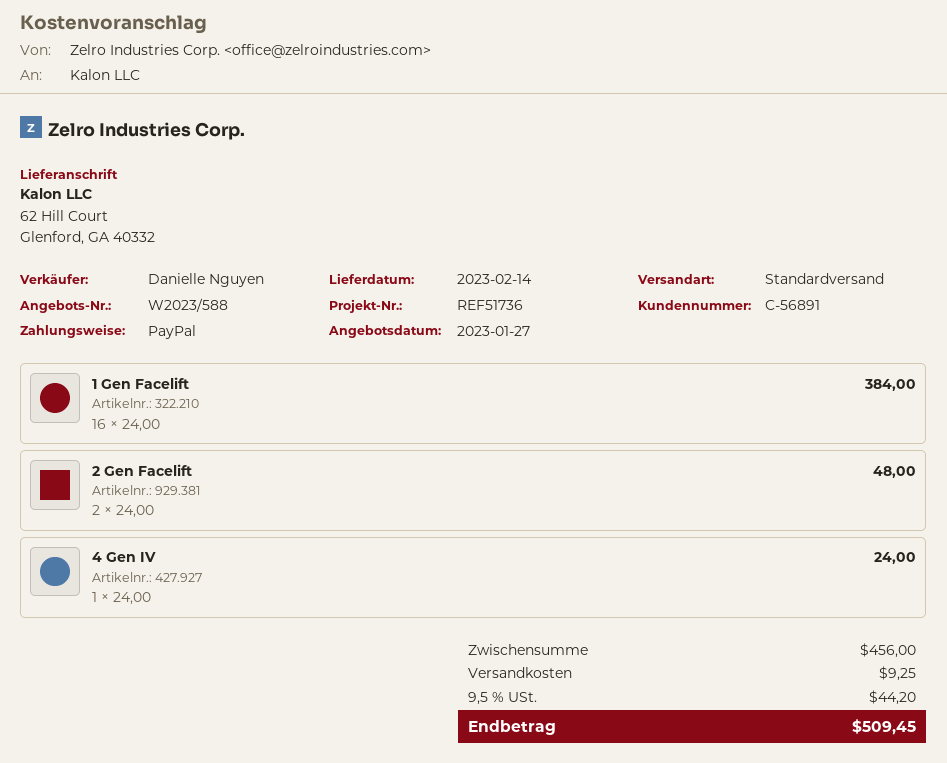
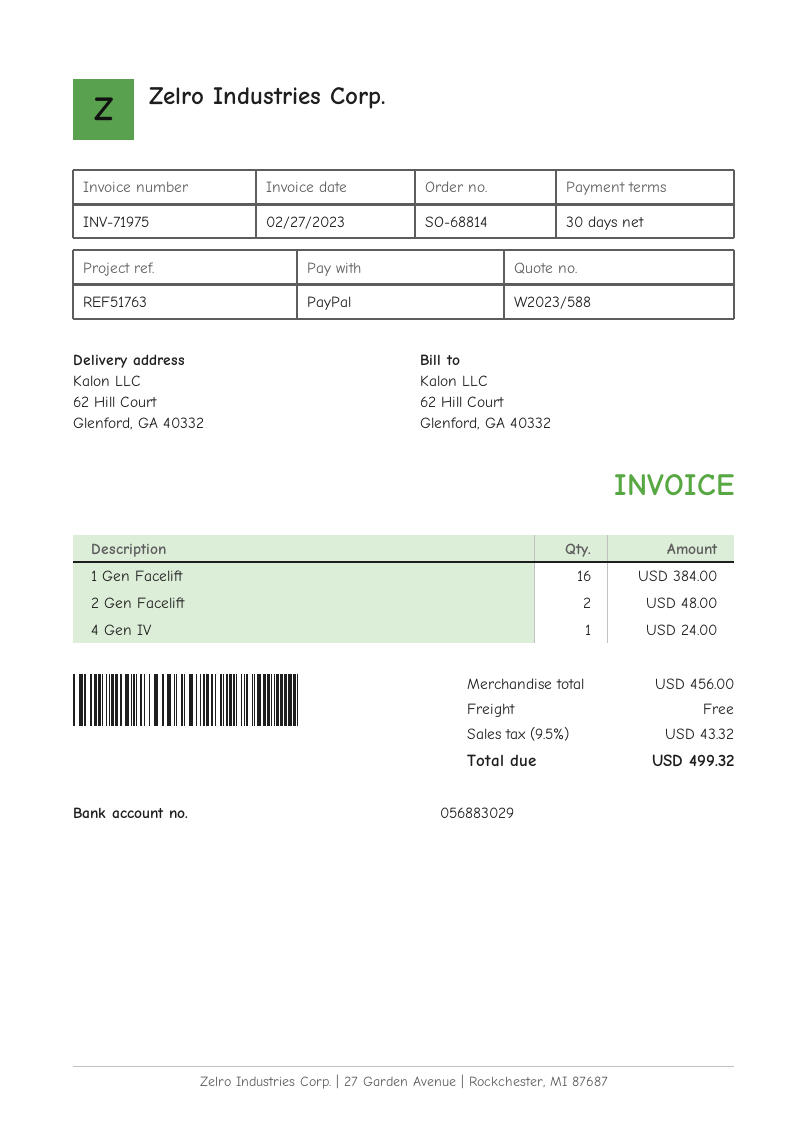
reference: REF51736 -> REF51763
shipping: 9.25 -> 0.00
tax: 9.5% = 44.20 -> 9.5% = 43.32
total: 509.45 -> 499.32

